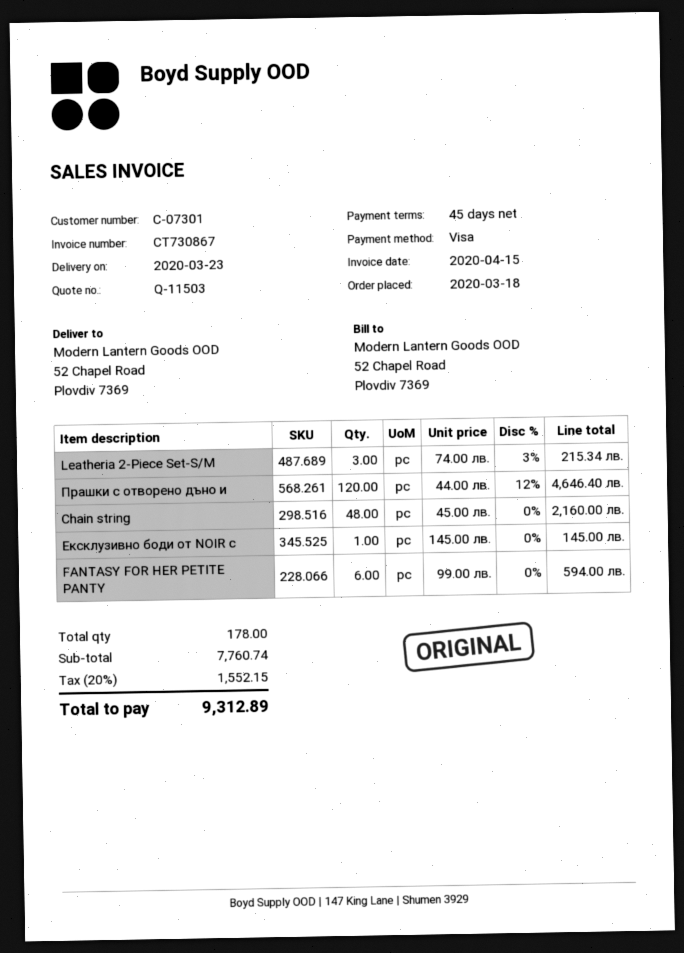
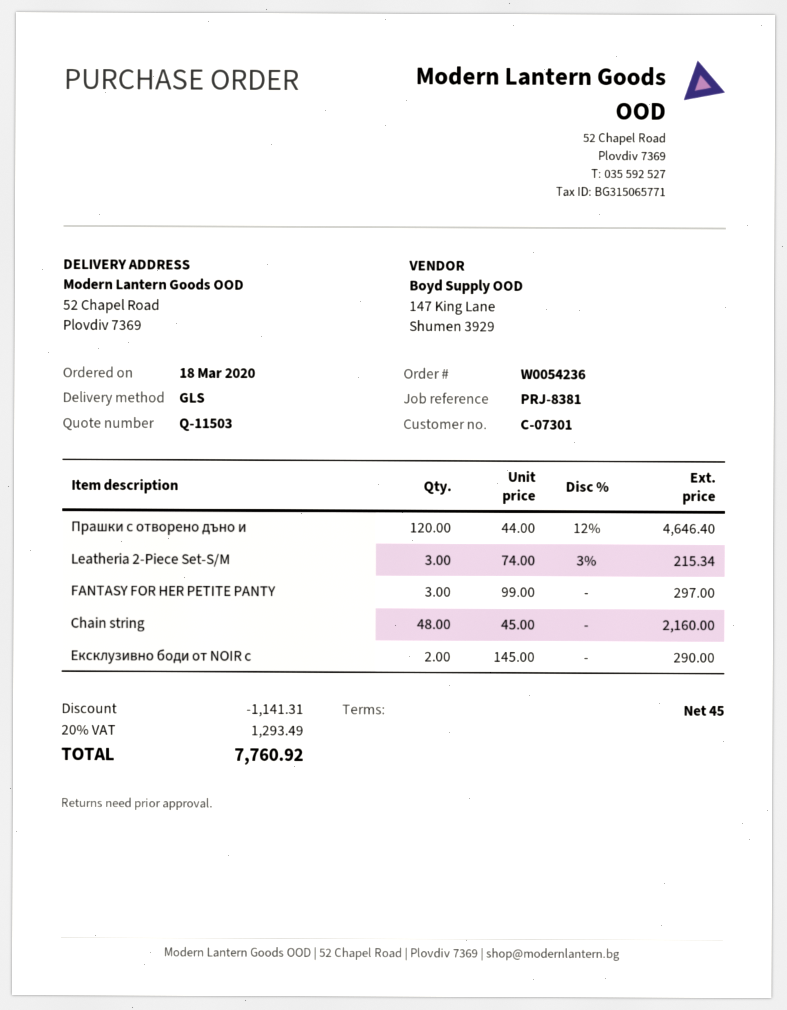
Ексклузивно боди от NOIR с: 1 x 145.00 = 145.00 -> 2 x 145.00 = 290.00
FANTASY FOR HER PETITE PANTY: 6 x 99.00 = 594.00 -> 3 x 99.00 = 297.00
discount: none -> 1141.31
tax: 20% = 1552.15 -> 20% = 1293.49
total: 9312.89 -> 7760.92

